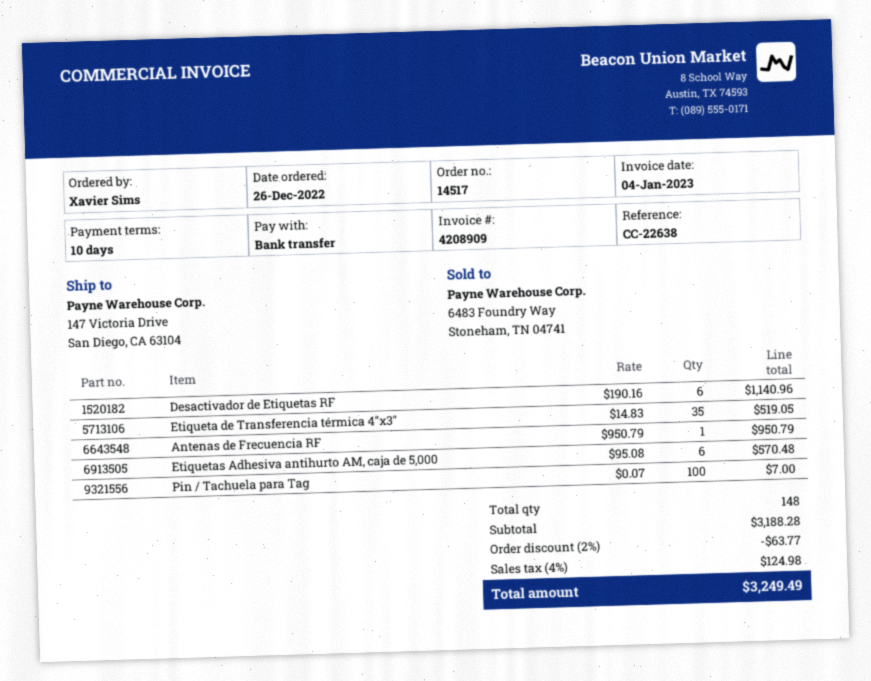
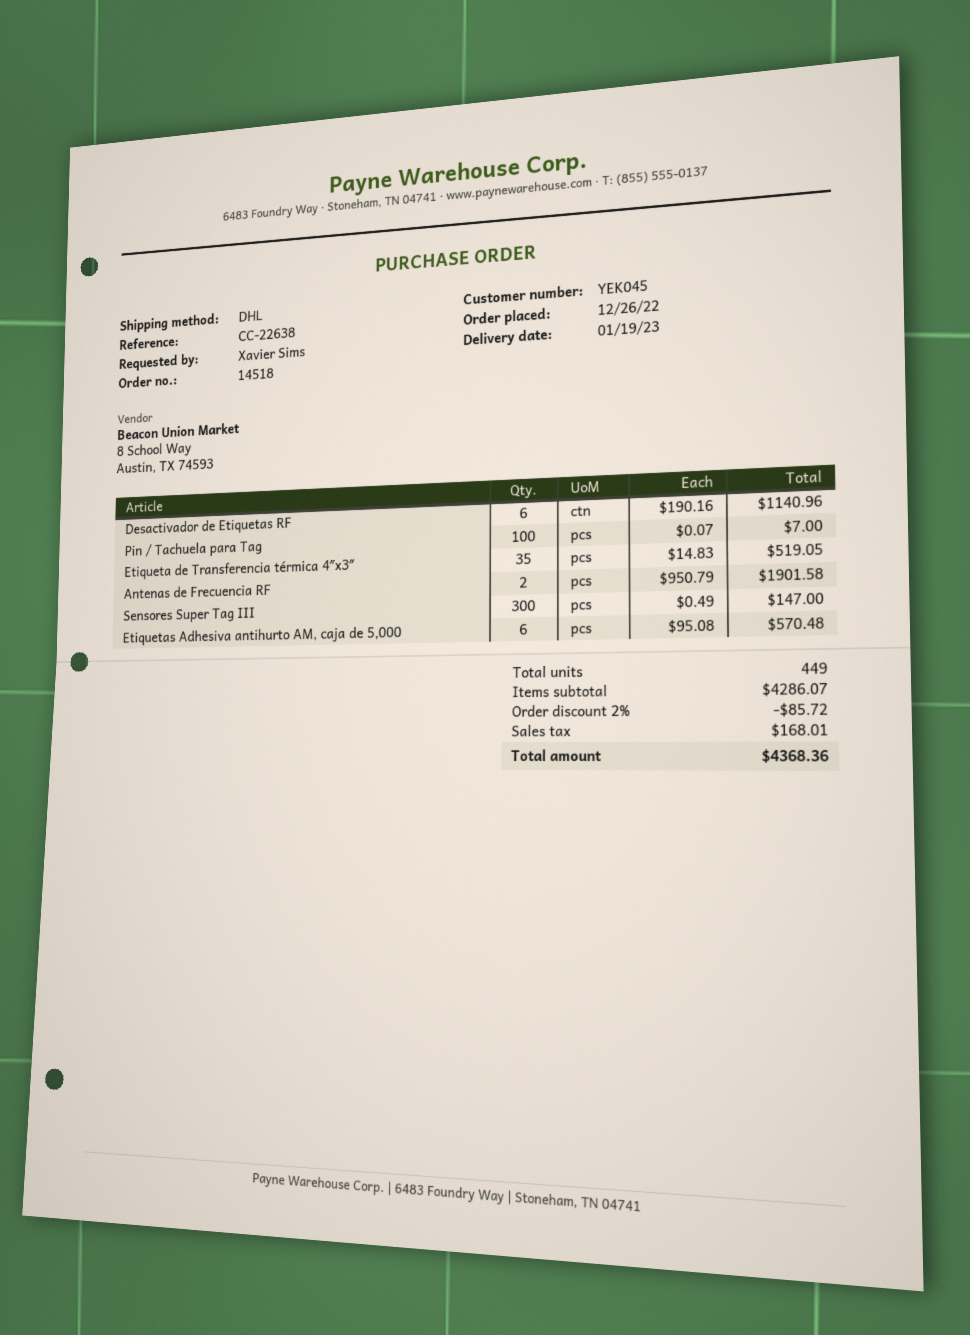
order number: 14517 -> 14518
Antenas de Frecuencia RF: 1 x 950.79 = 950.79 -> 2 x 950.79 = 1901.58
Sensores Super Tag III: none -> 300 x 0.49 = 147.00
total quantity: 148 -> 449
subtotal: 3188.28 -> 4286.07
discount: 2% = 63.77 -> 2% = 85.72
tax: 124.98 -> 168.01
total: 3249.49 -> 4368.36

